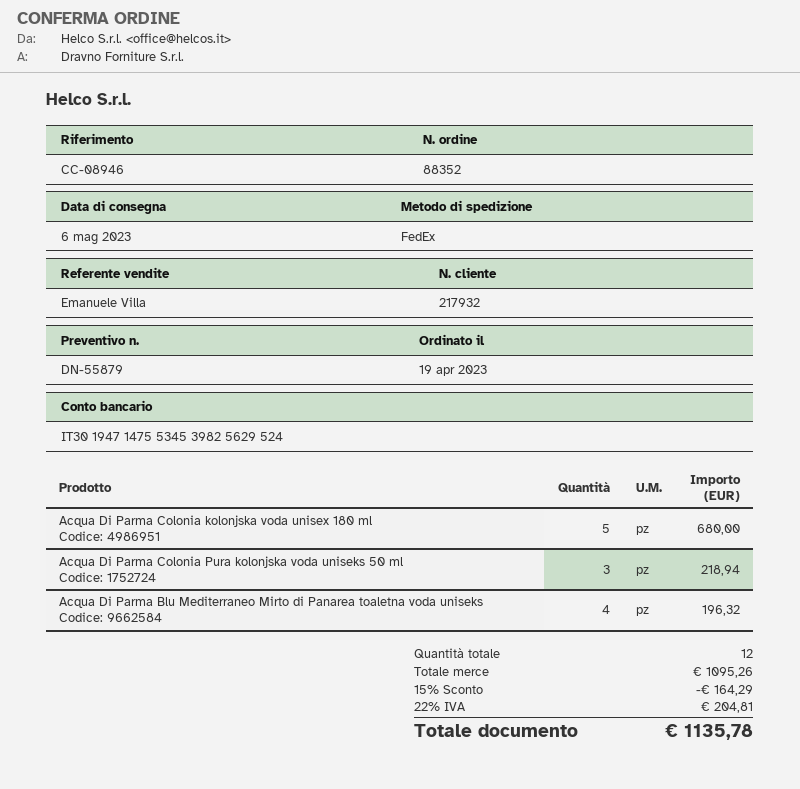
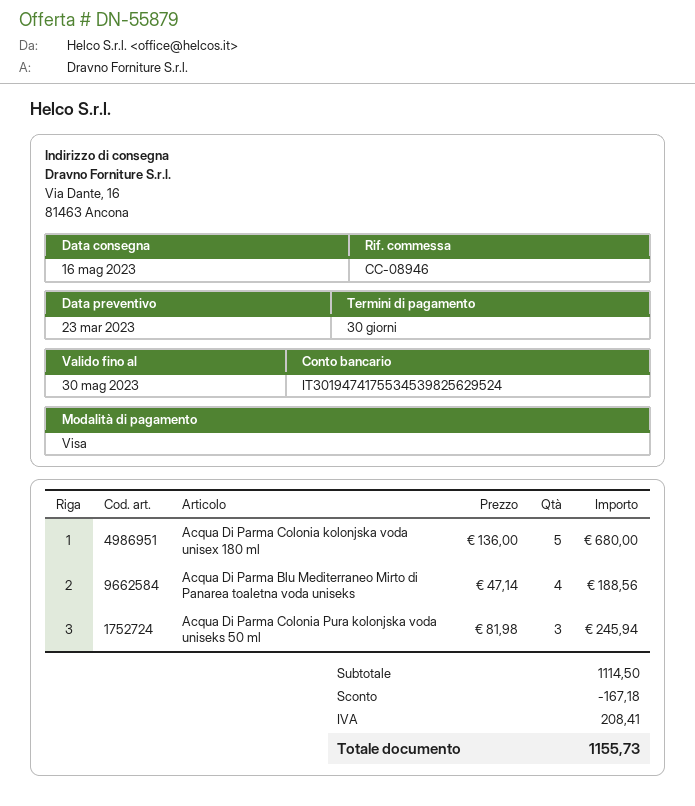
delivery date: 2023-05-06 -> 2023-05-16
bank account: IT3019471475534539825629524 -> IT3019474175534539825629524
Acqua Di Parma Colonia Pura kolonjska voda uniseks 50 ml: 3 for 218.94 -> 3 for 245.94
Acqua Di Parma Blu Mediterraneo Mirto di Panarea toaletna voda uniseks: 4 for 196.32 -> 4 for 188.56
subtotal: 1095.26 -> 1114.50
discount: 164.29 -> 167.18
tax: 204.81 -> 208.41
total: 1135.78 -> 1155.73

